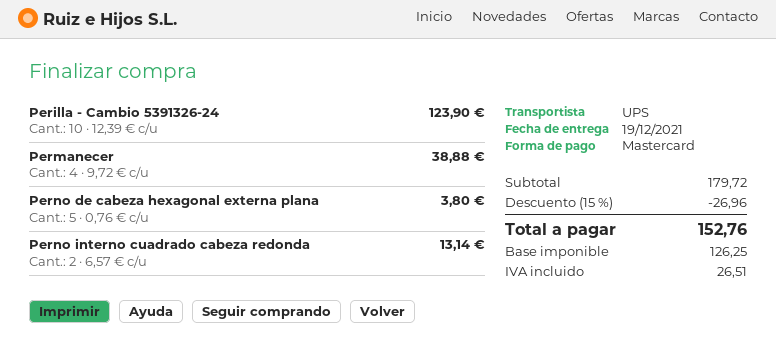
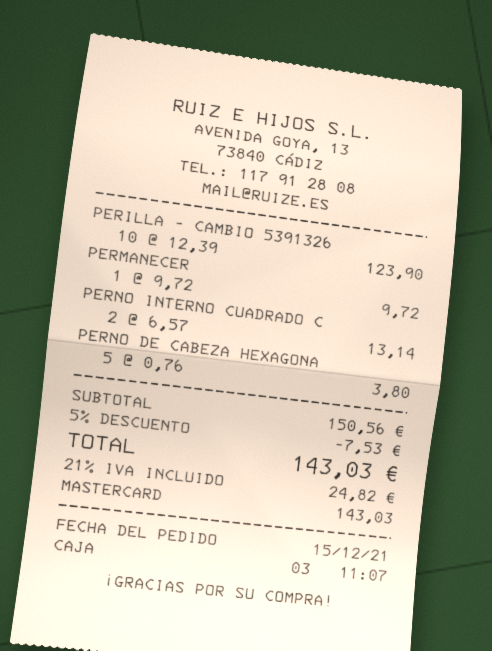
Permanecer: 4 x 9.72 = 38.88 -> 1 x 9.72 = 9.72
subtotal: 179.72 -> 150.56
discount: 15% = 26.96 -> 5% = 7.53
tax: 26.51 -> 24.82
total: 152.76 -> 143.03

